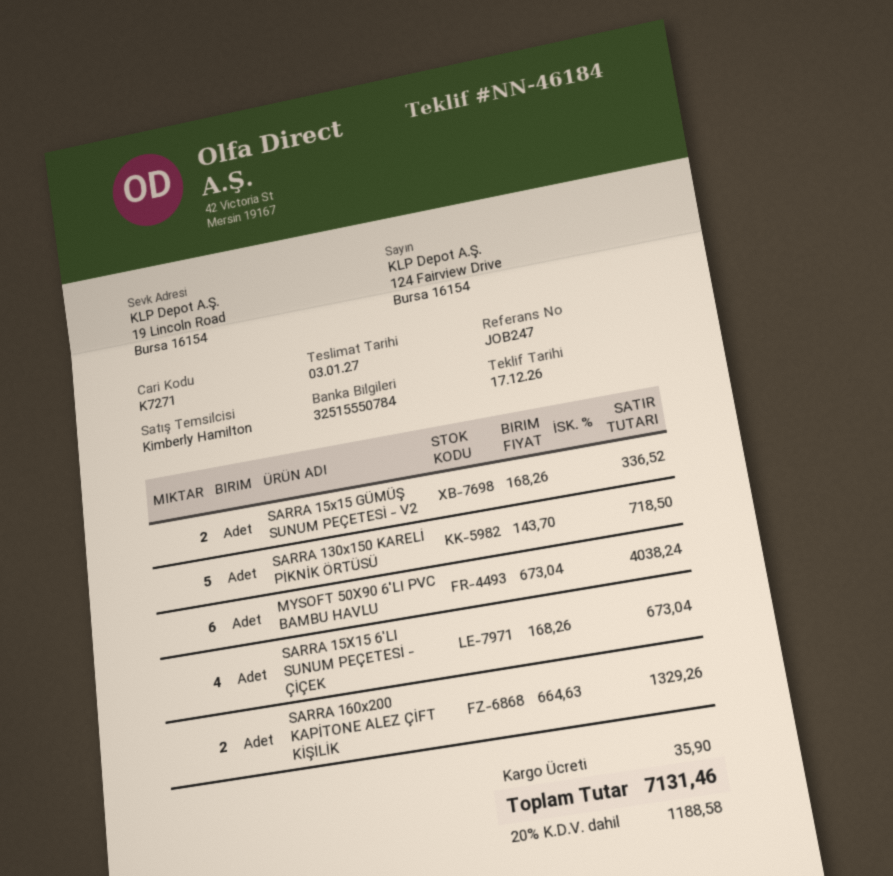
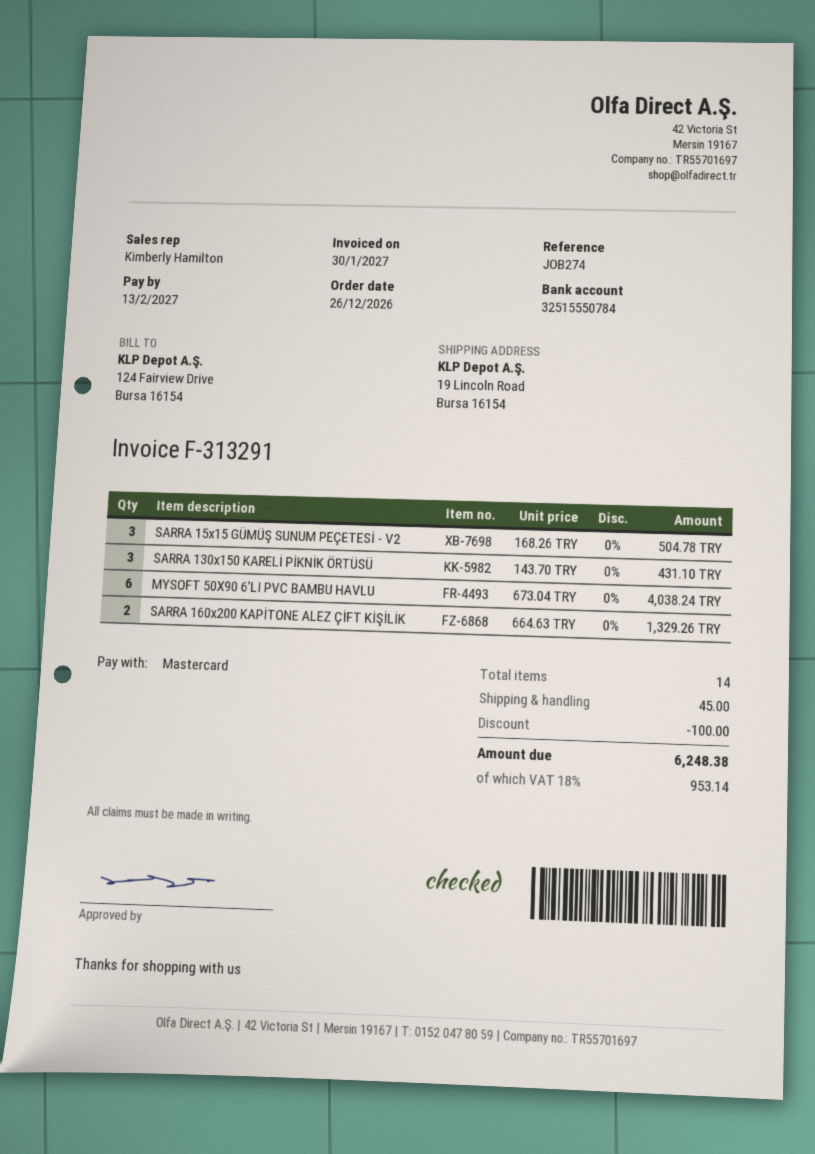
reference: JOB247 -> JOB274
SARRA 15x15 GÜMÜŞ SUNUM PEÇETESİ - V2: 2 x 168.26 = 336.52 -> 3 x 168.26 = 504.78
SARRA 130x150 KARELİ PİKNİK ÖRTÜSÜ: 5 x 143.70 = 718.50 -> 3 x 143.70 = 431.10
SARRA 15X15 6'LI SUNUM PEÇETESİ - ÇİÇEK: 4 x 168.26 = 673.04 -> none
discount: none -> 100.00
shipping: 35.90 -> 45.00
tax: 20% = 1188.58 -> 18% = 953.14
total: 7131.46 -> 6248.38

